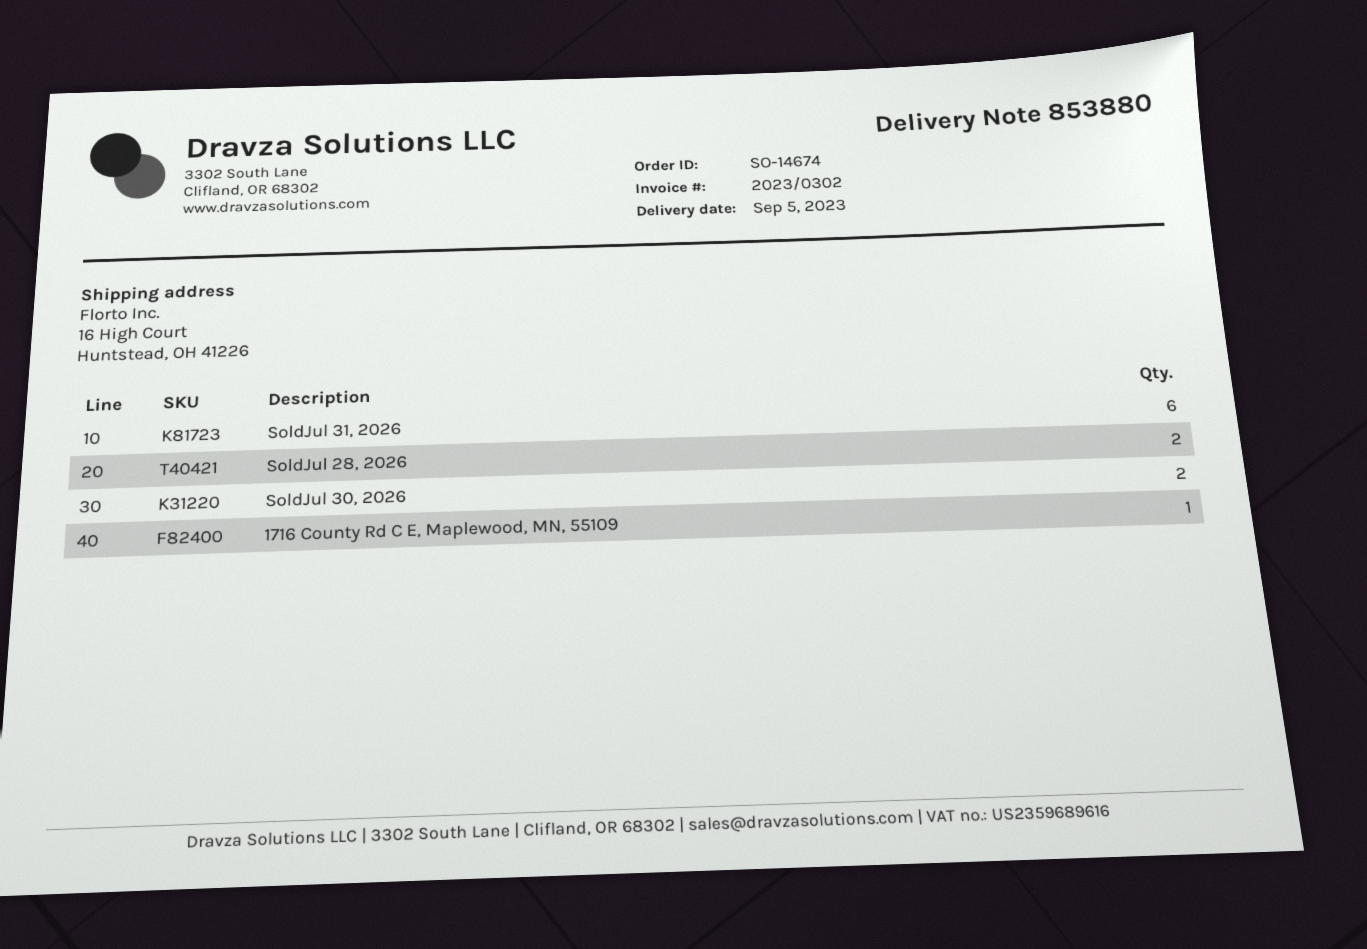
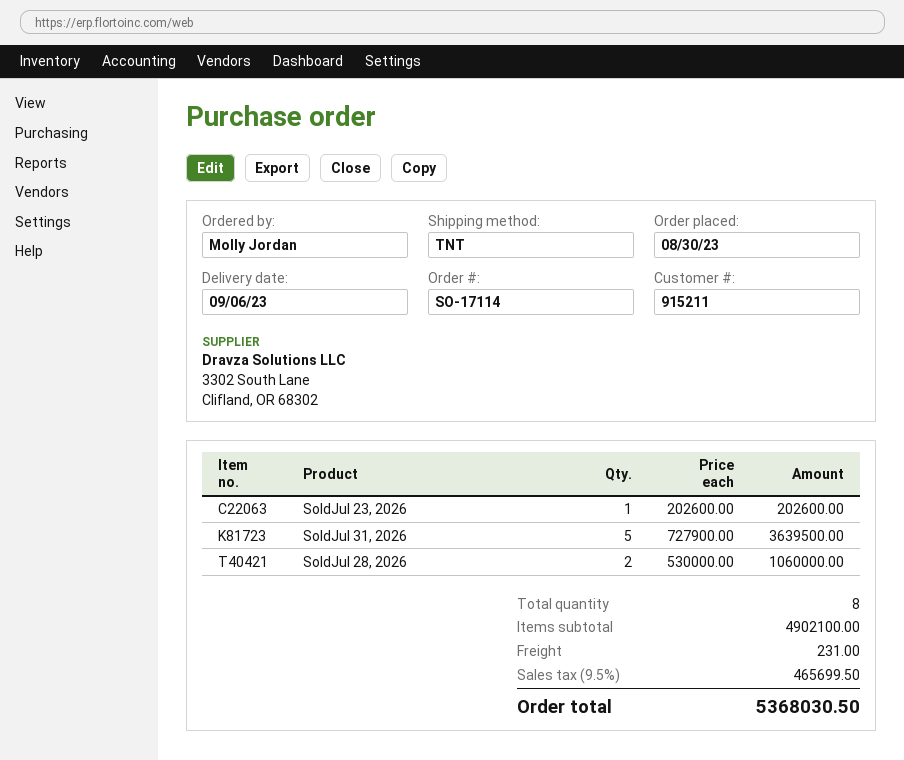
order number: SO-14674 -> SO-17114
delivery date: 2023-09-05 -> 2023-09-06
SoldJul 31, 2026: 6 -> 5
SoldJul 30, 2026: 2 -> none
1716 County Rd C E, Maplewood, MN, 55109: 1 -> none
SoldJul 23, 2026: none -> 1

